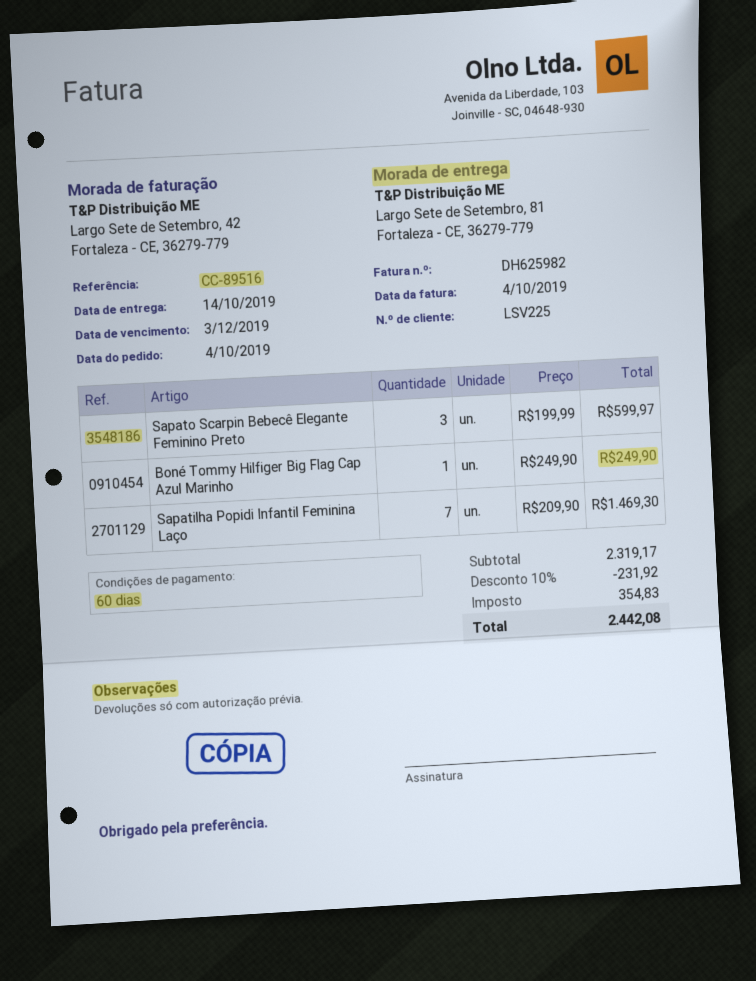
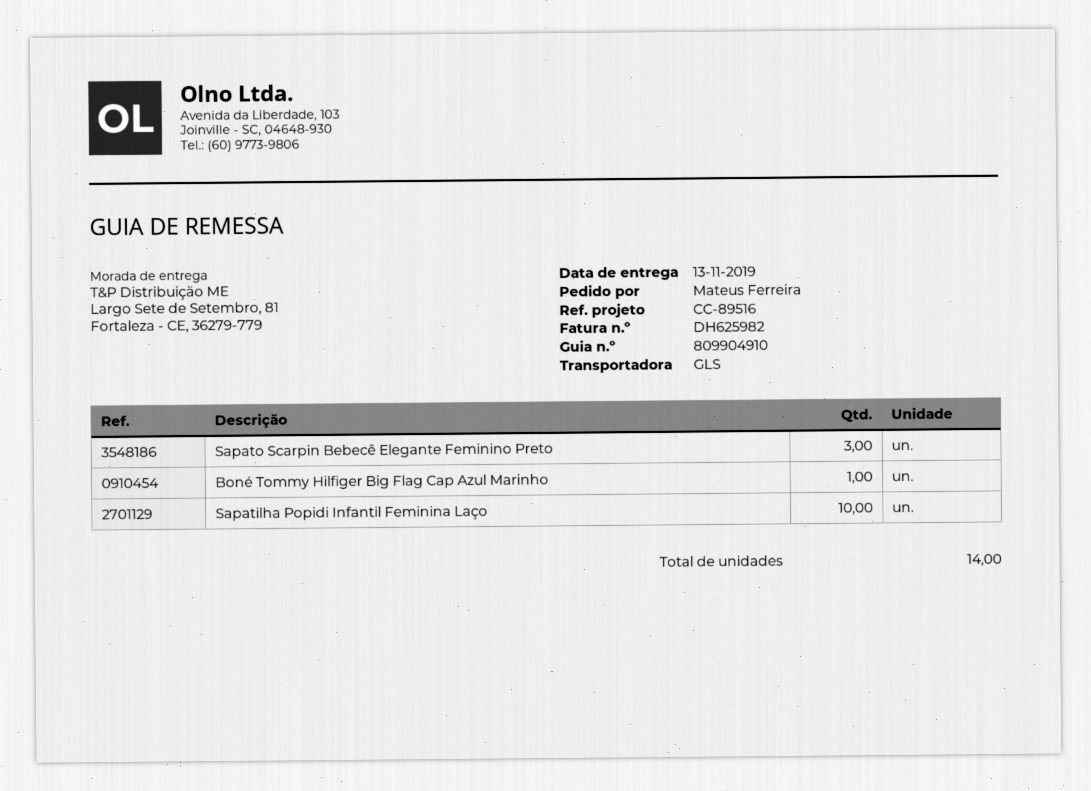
delivery date: 2019-10-14 -> 2019-11-13
Sapatilha Popidi Infantil Feminina Laço: 7 -> 10

